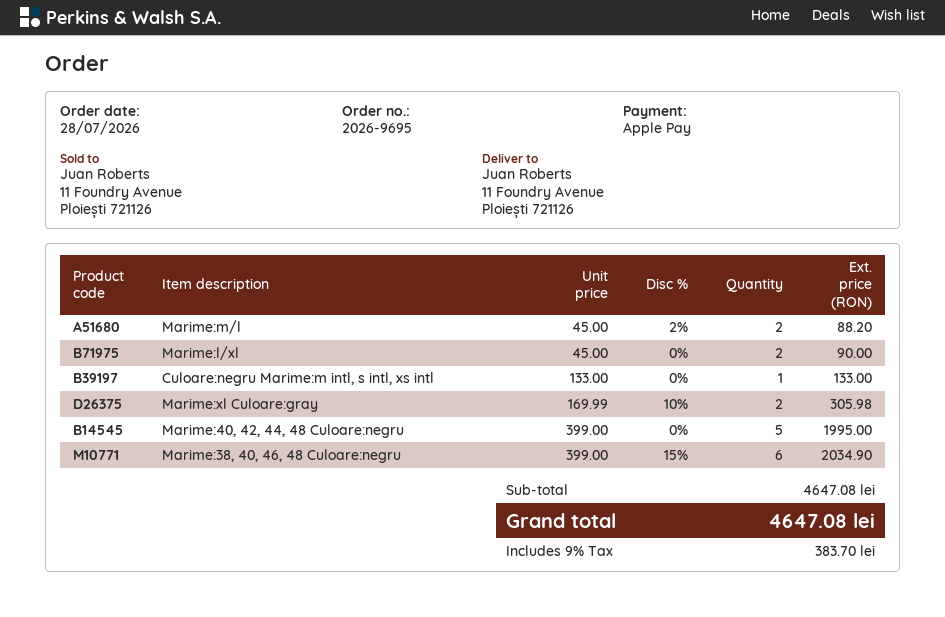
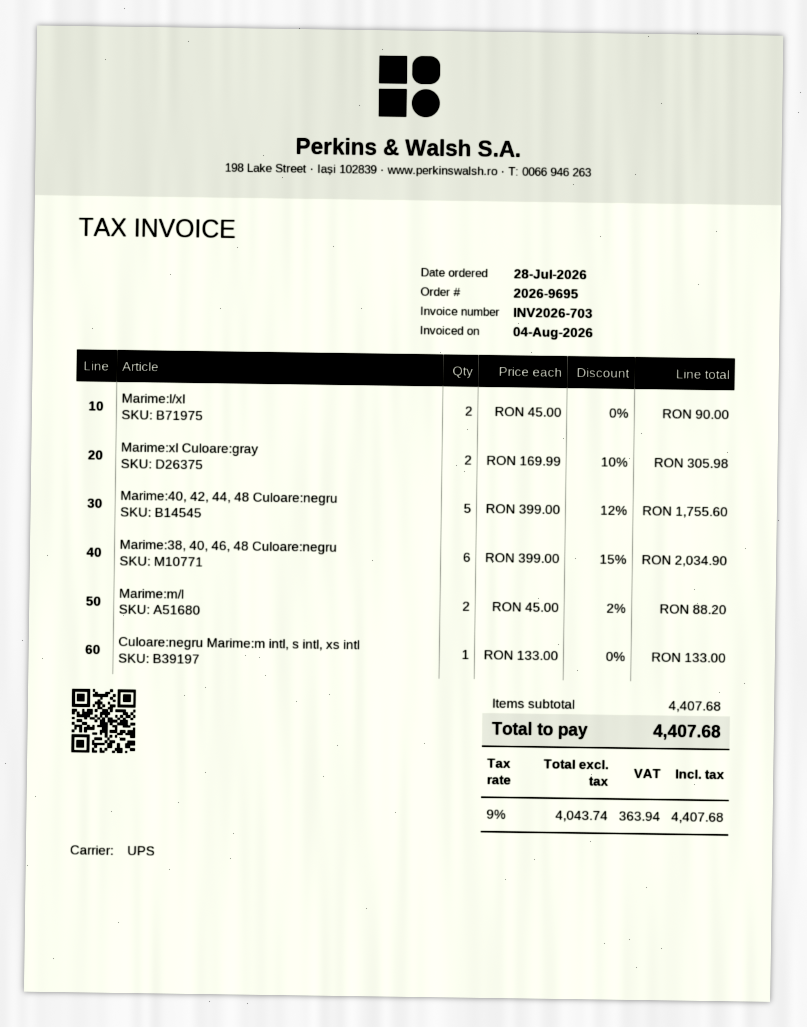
Marime:40, 42, 44, 48 Culoare:negru: 5 x 399.00 = 1995.00 -> 5 x 399.00 - 12% = 1755.60
subtotal: 4647.08 -> 4407.68
tax: 9% = 383.70 -> 9% = 363.94
total: 4647.08 -> 4407.68

